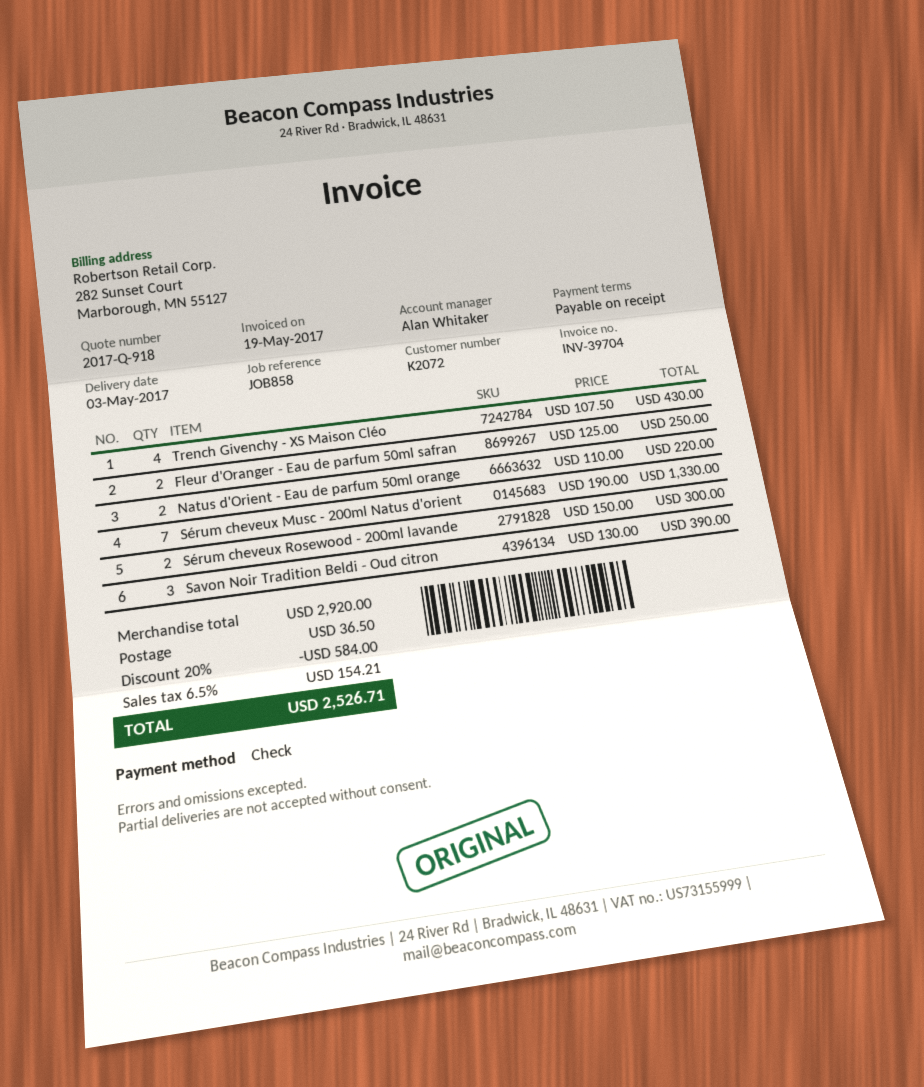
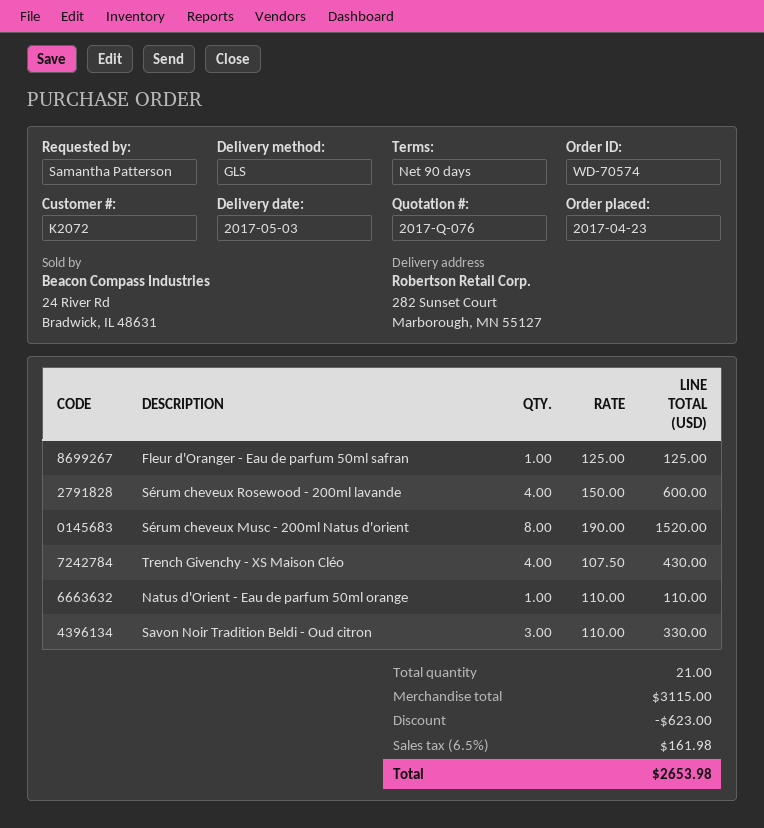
quote number: 2017-Q-918 -> 2017-Q-076
payment terms: on receipt -> 90 days
Fleur d'Oranger - Eau de parfum 50ml safran: 2 x 125.00 = 250.00 -> 1 x 125.00 = 125.00
Natus d'Orient - Eau de parfum 50ml orange: 2 x 110.00 = 220.00 -> 1 x 110.00 = 110.00
Sérum cheveux Musc - 200ml Natus d'orient: 7 x 190.00 = 1330.00 -> 8 x 190.00 = 1520.00
Sérum cheveux Rosewood - 200ml lavande: 2 x 150.00 = 300.00 -> 4 x 150.00 = 600.00
Savon Noir Tradition Beldi - Oud citron: 3 x 130.00 = 390.00 -> 3 x 110.00 = 330.00
subtotal: 2920.00 -> 3115.00
discount: 584.00 -> 623.00
shipping: 36.50 -> none
tax: 6.5% = 154.21 -> 6.5% = 161.98
total: 2526.71 -> 2653.98

